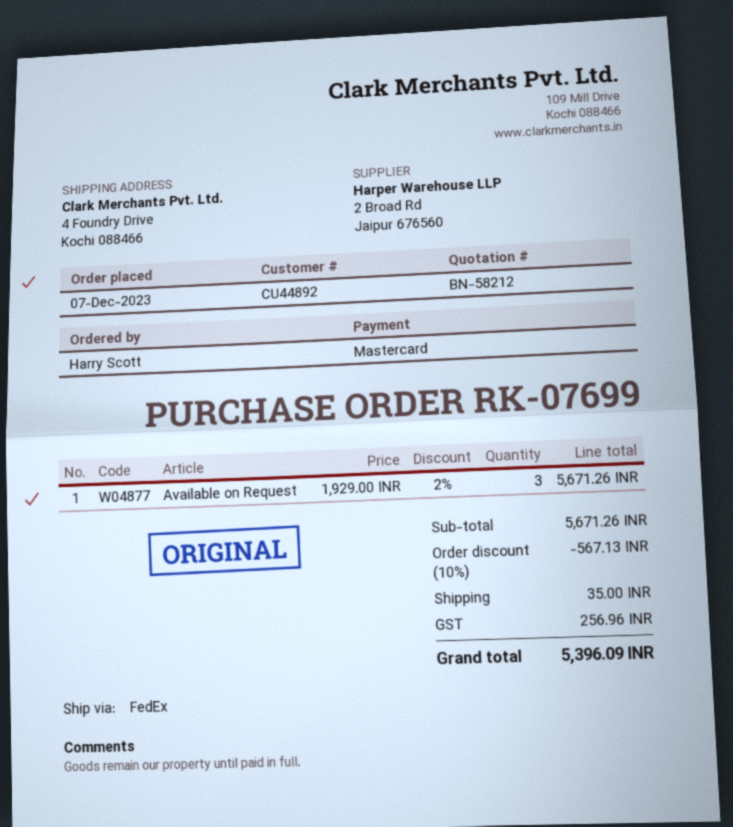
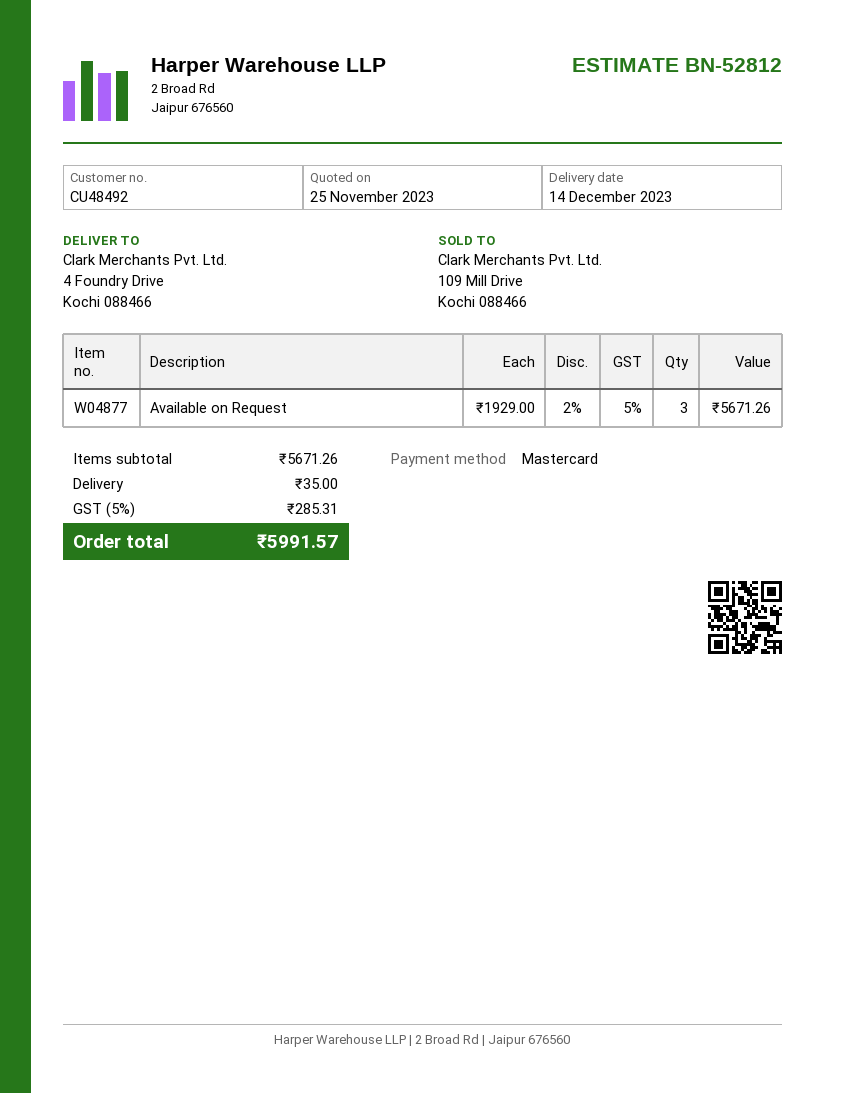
quote number: BN-58212 -> BN-52812
customer number: CU44892 -> CU48492
discount: 10% = 567.13 -> none
tax: 256.96 -> 285.31
total: 5396.09 -> 5991.57

